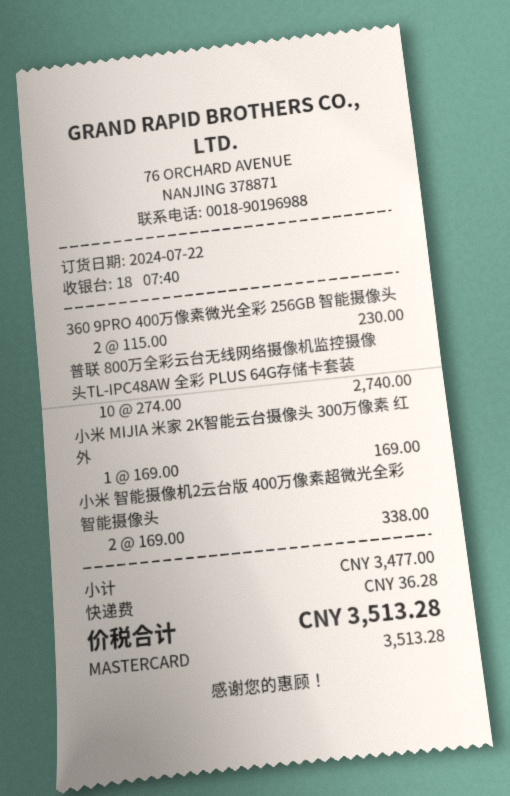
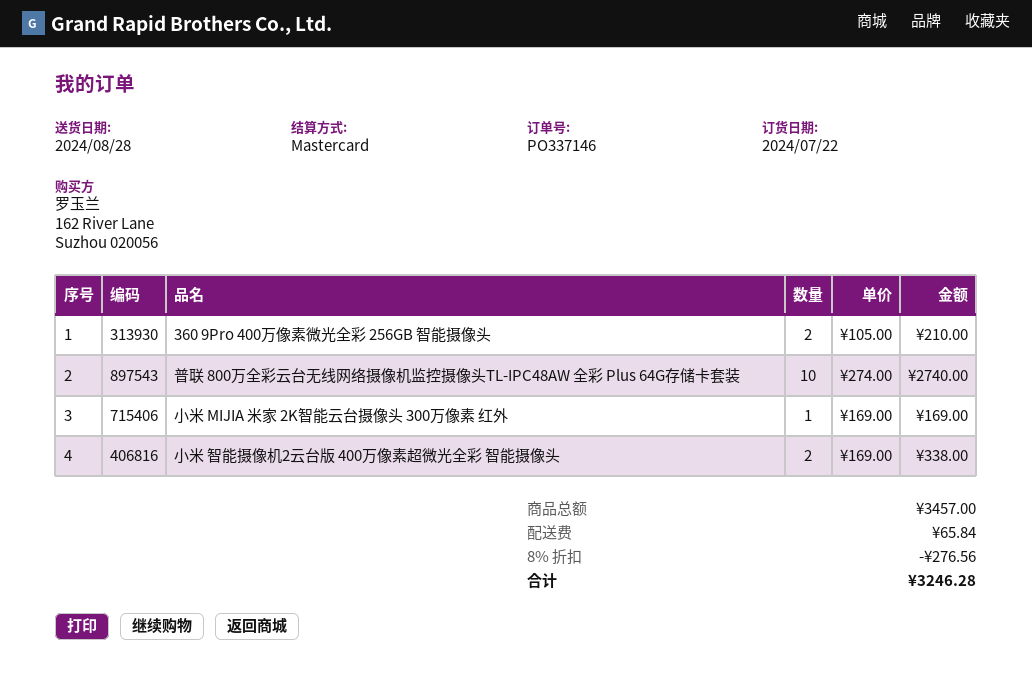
360 9PRO 400万像素微光全彩 256GB 智能摄像头: 2 x 115.00 = 230.00 -> 2 x 105.00 = 210.00
subtotal: 3477.00 -> 3457.00
discount: none -> 8% = 276.56
shipping: 36.28 -> 65.84
total: 3513.28 -> 3246.28

